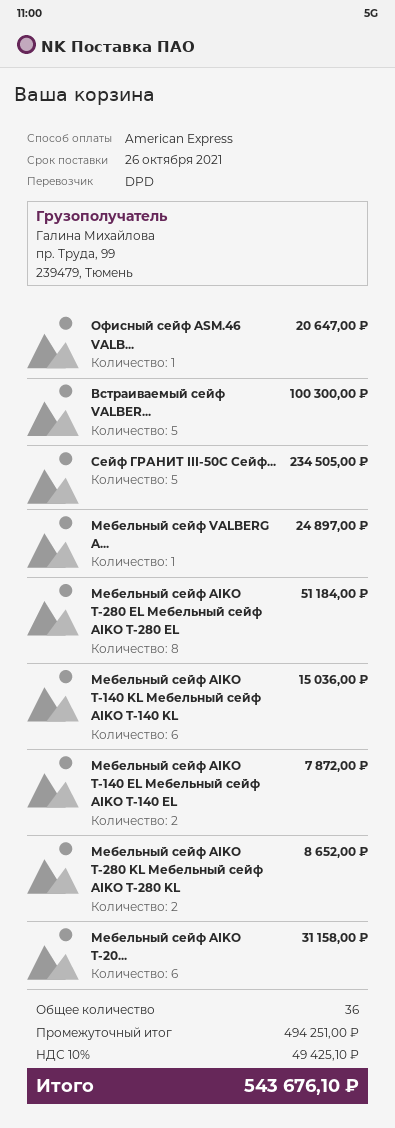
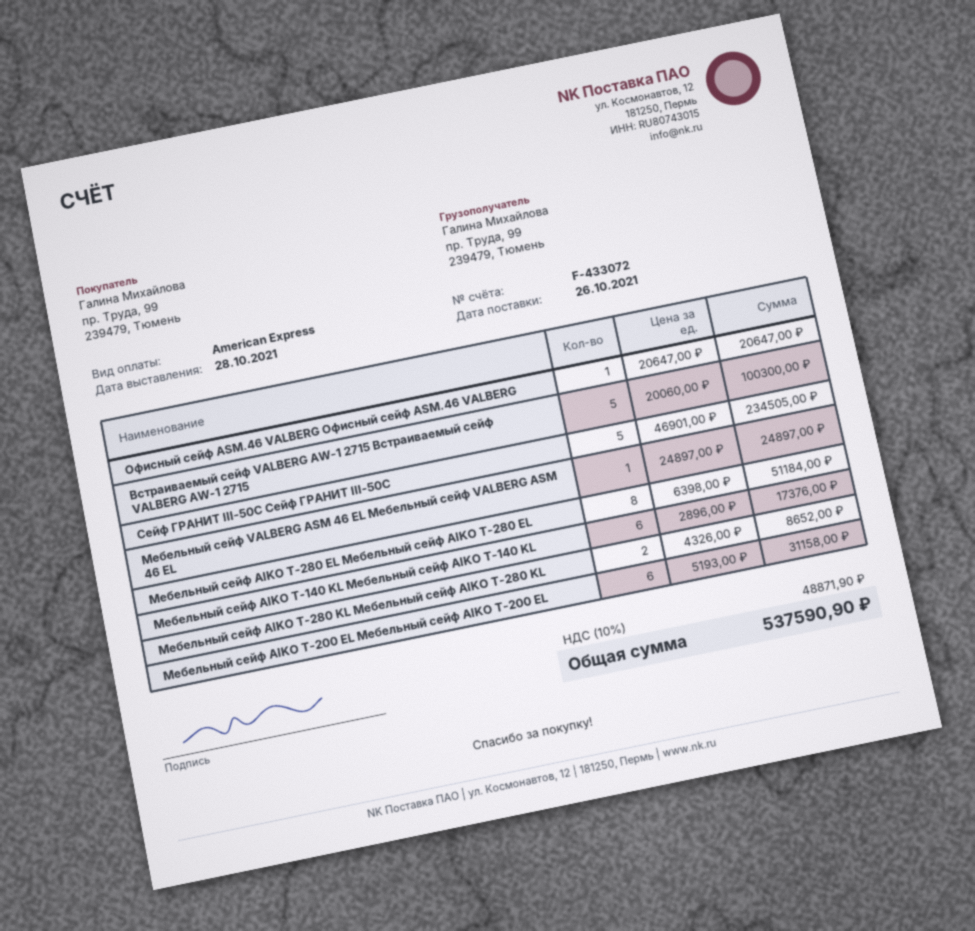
Мебельный сейф AIKO T-140 KL Мебельный сейф AIKO T-140 KL: 6 for 15036.00 -> 6 for 17376.00
Мебельный сейф AIKO T-140 EL Мебельный сейф AIKO T-140 EL: 2 for 7872.00 -> none
tax: 10% = 49425.10 -> 10% = 48871.90
total: 543676.10 -> 537590.90

